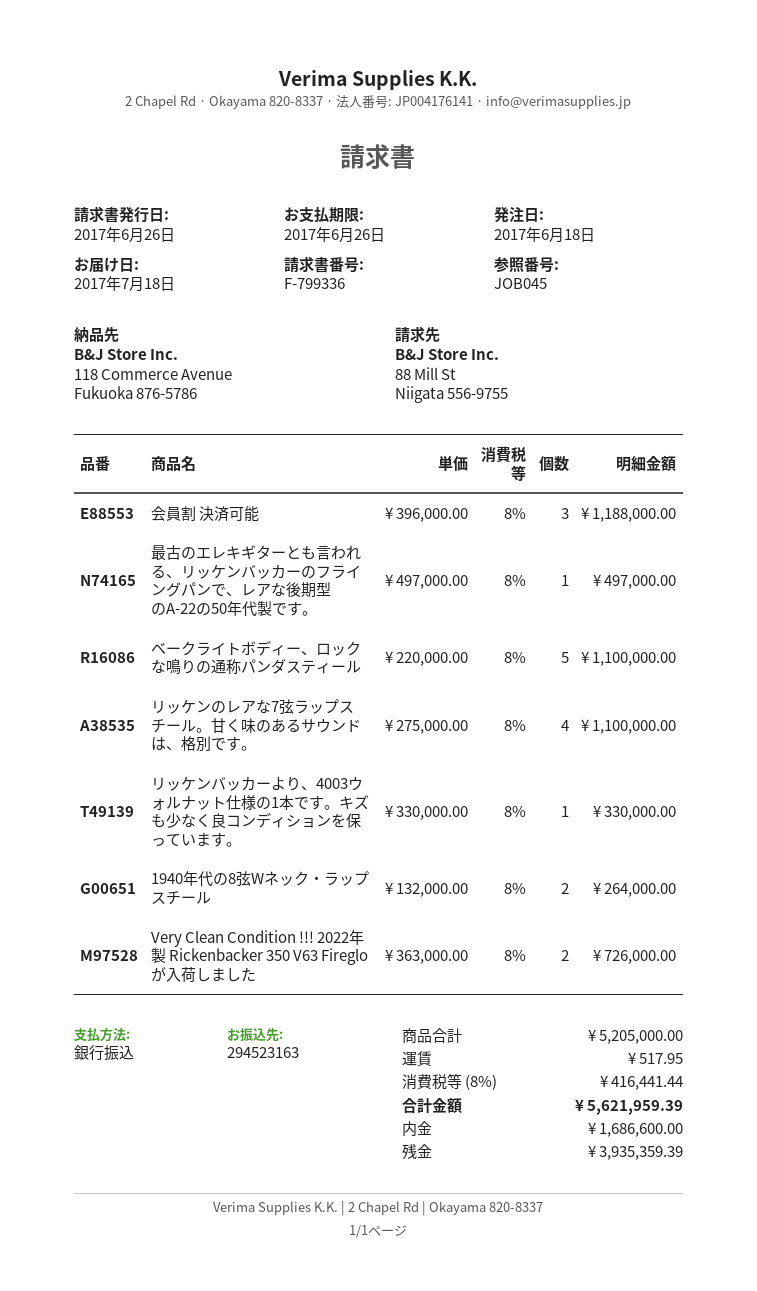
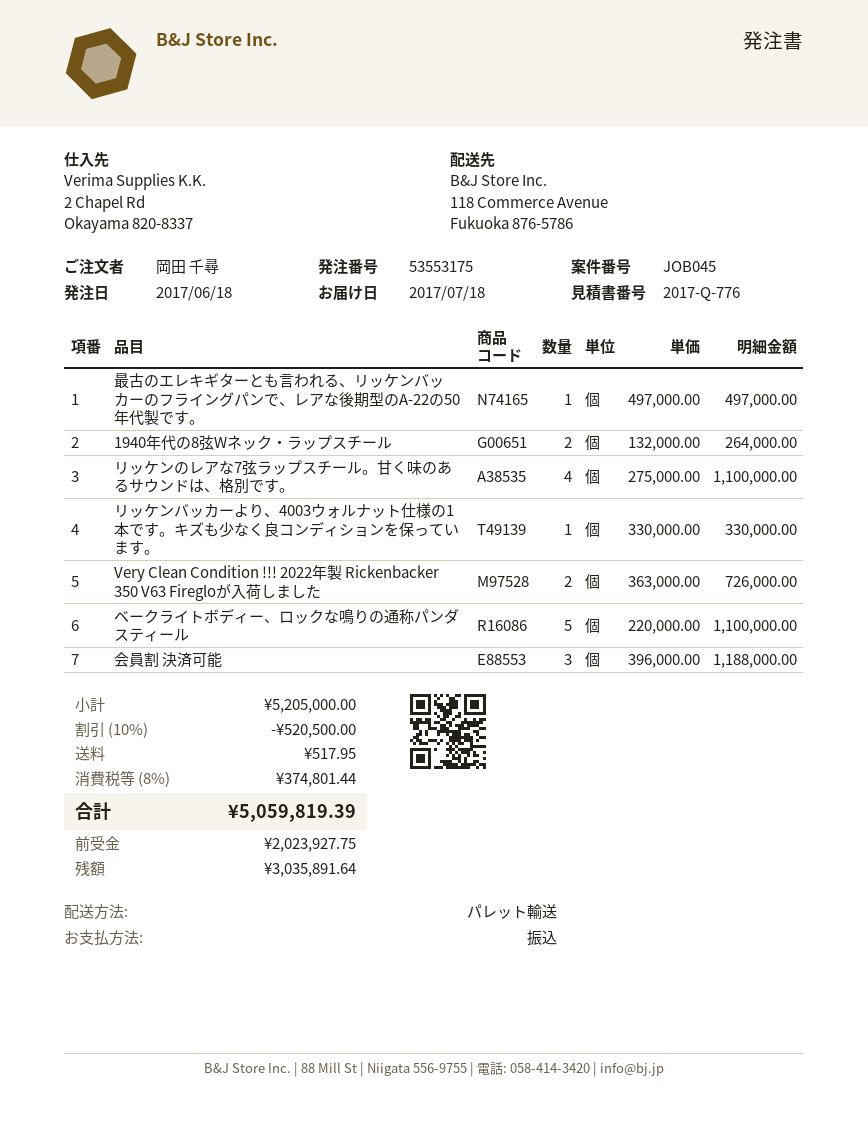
discount: none -> 10% = 520500.00
tax: 8% = 416441.44 -> 8% = 374801.44
total: 5621959.39 -> 5059819.39
deposit: 1686600.00 -> 2023927.75
balance: 3935359.39 -> 3035891.64

